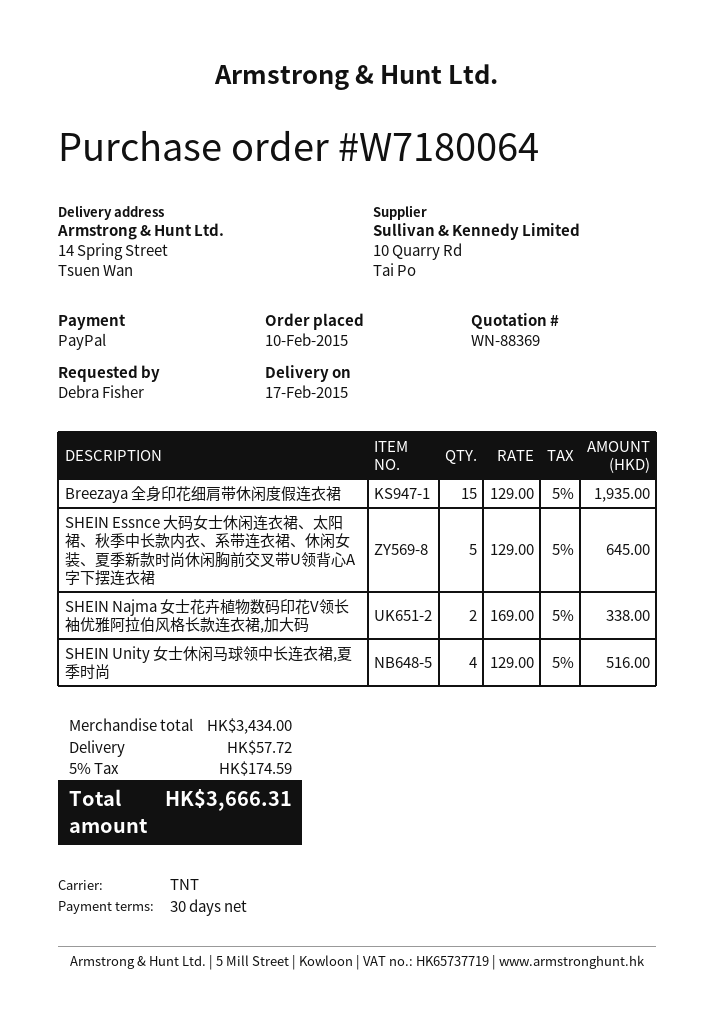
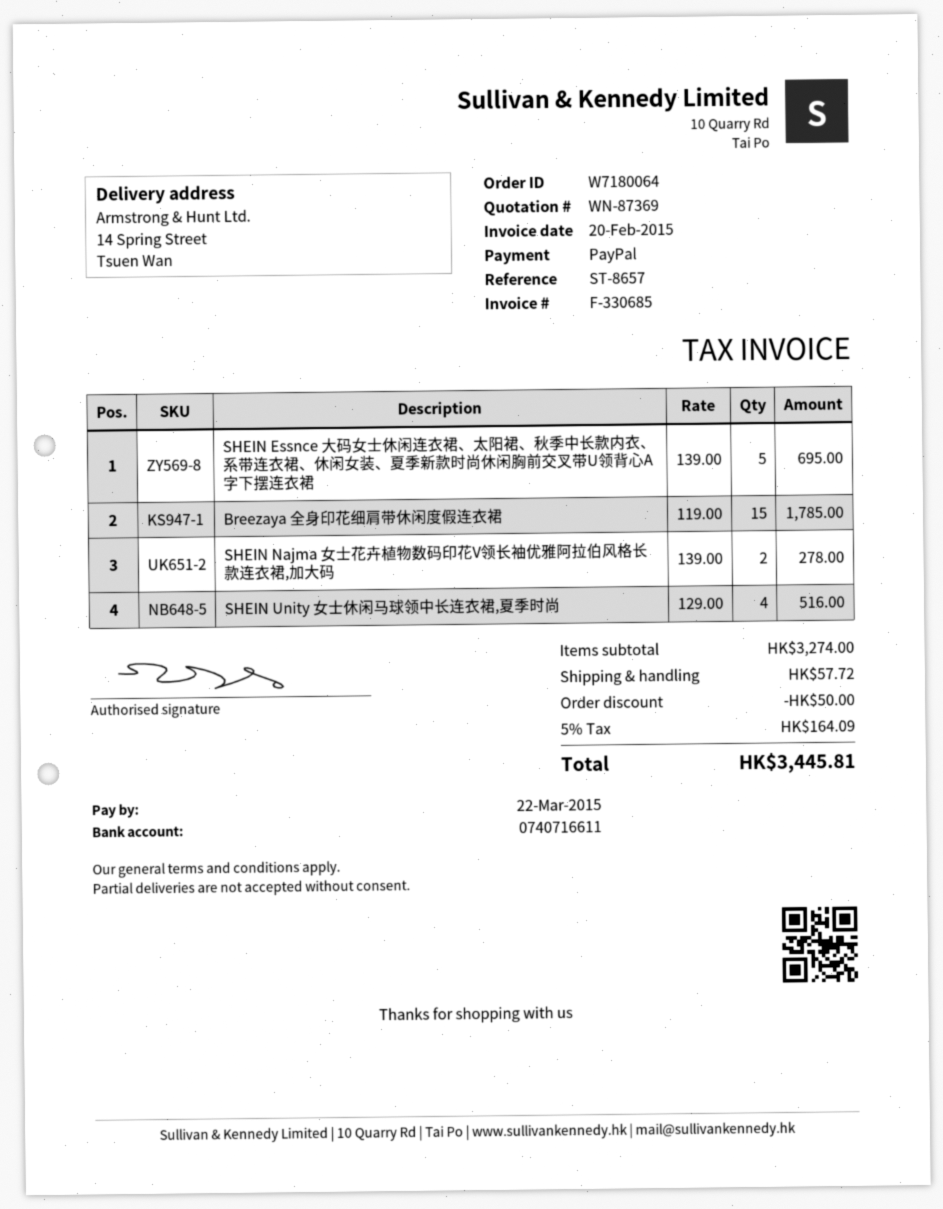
quote number: WN-88369 -> WN-87369
Breezaya 全身印花细肩带休闲度假连衣裙: 15 x 129.00 = 1935.00 -> 15 x 119.00 = 1785.00
SHEIN Essnce 大码女士休闲连衣裙、太阳裙、秋季中长款内衣、系带连衣裙、休闲女装、夏季新款时尚休闲胸前交叉带U领背心A字下摆连衣裙: 5 x 129.00 = 645.00 -> 5 x 139.00 = 695.00
SHEIN Najma 女士花卉植物数码印花V领长袖优雅阿拉伯风格长款连衣裙,加大码: 2 x 169.00 = 338.00 -> 2 x 139.00 = 278.00
subtotal: 3434.00 -> 3274.00
discount: none -> 50.00
tax: 5% = 174.59 -> 5% = 164.09
total: 3666.31 -> 3445.81

